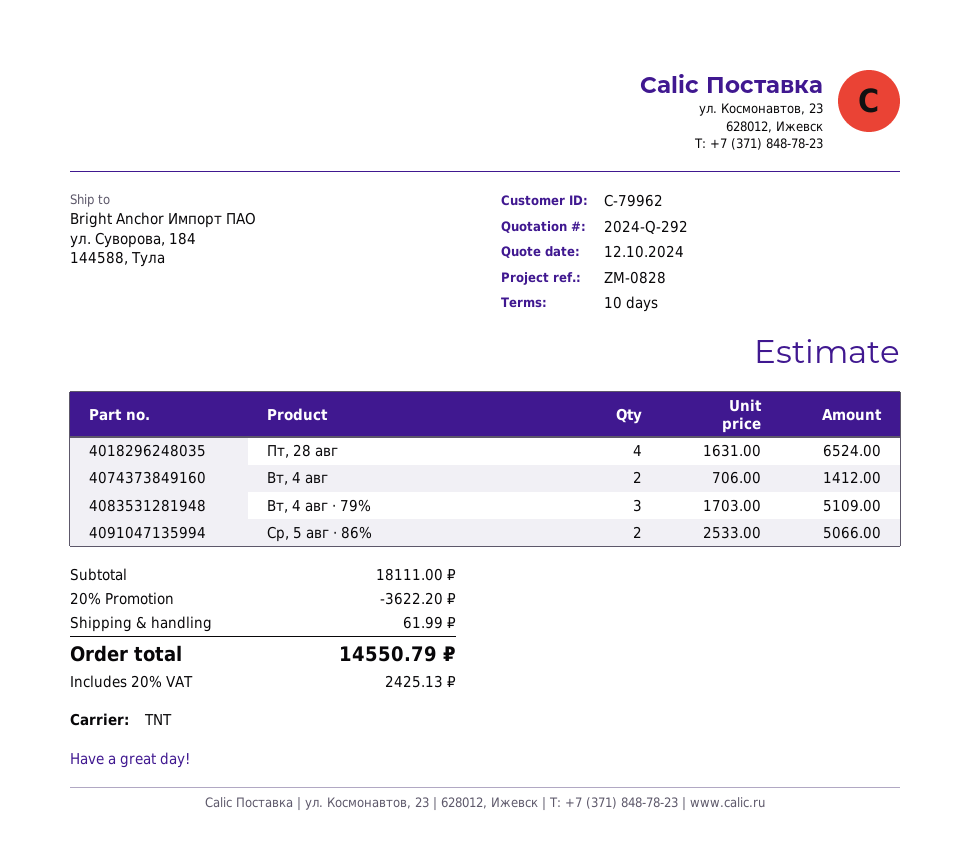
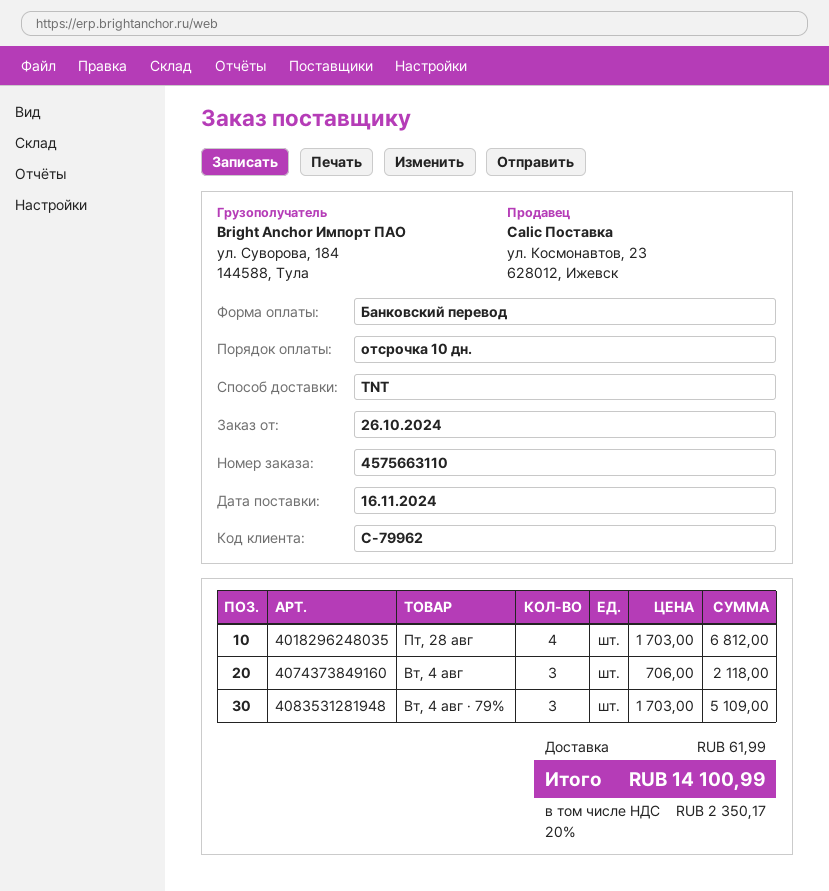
Пт, 28 авг: 4 x 1631.00 = 6524.00 -> 4 x 1703.00 = 6812.00
Вт, 4 авг: 2 x 706.00 = 1412.00 -> 3 x 706.00 = 2118.00
Ср, 5 авг · 86%: 2 x 2533.00 = 5066.00 -> none
discount: 20% = 3622.20 -> none
tax: 20% = 2425.13 -> 20% = 2350.17
total: 14550.79 -> 14100.99

